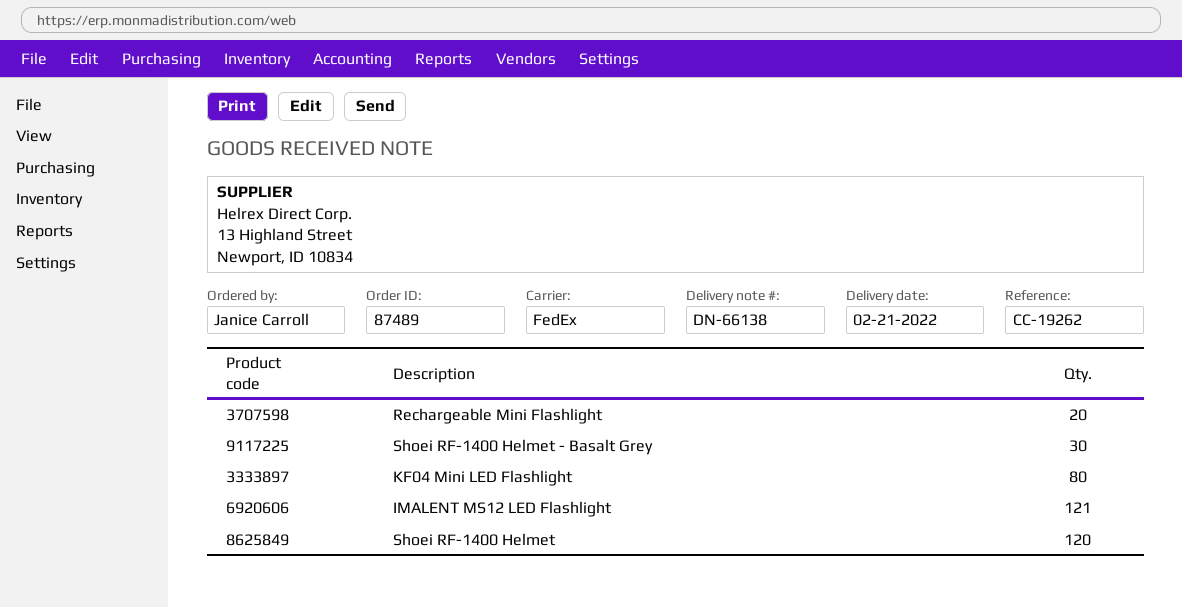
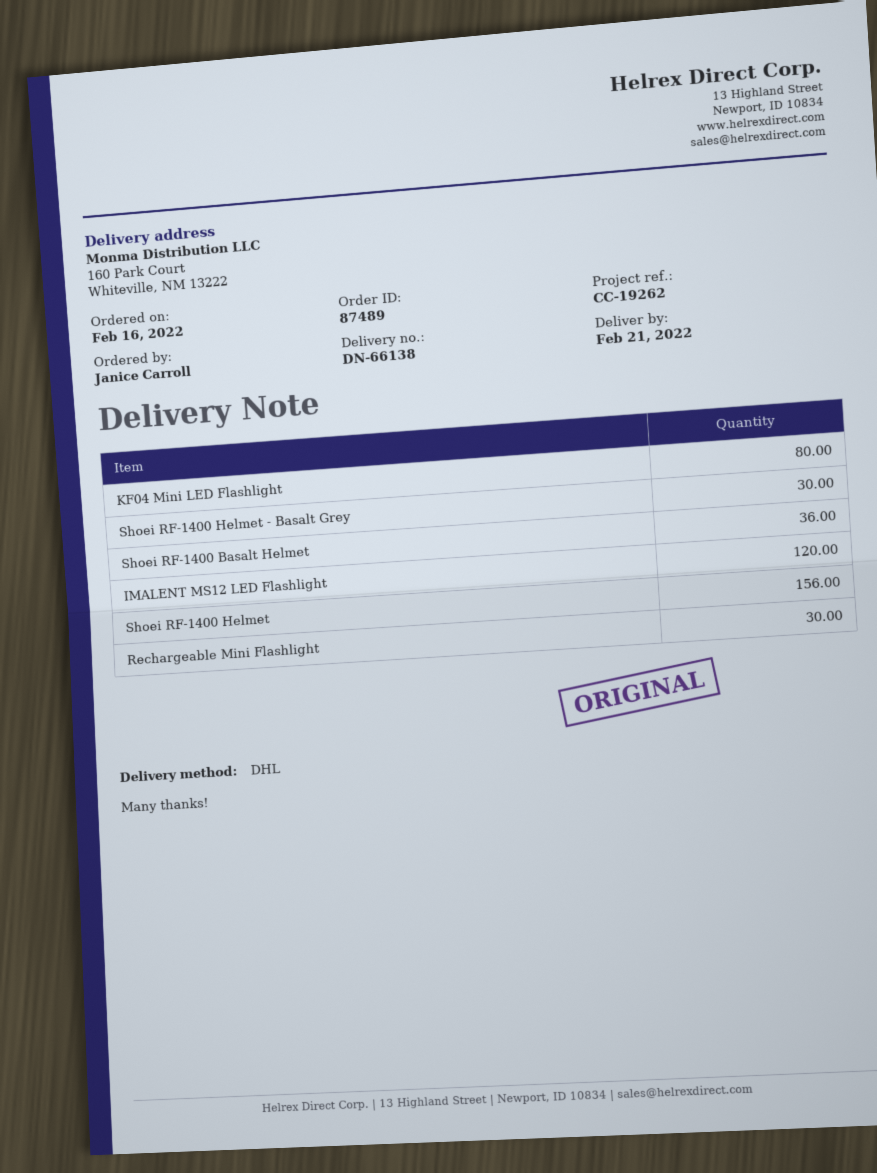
shipping method: FedEx -> DHL
Rechargeable Mini Flashlight: 20 -> 30
IMALENT MS12 LED Flashlight: 121 -> 120
Shoei RF-1400 Helmet: 120 -> 156
Shoei RF-1400 Basalt Helmet: none -> 36

